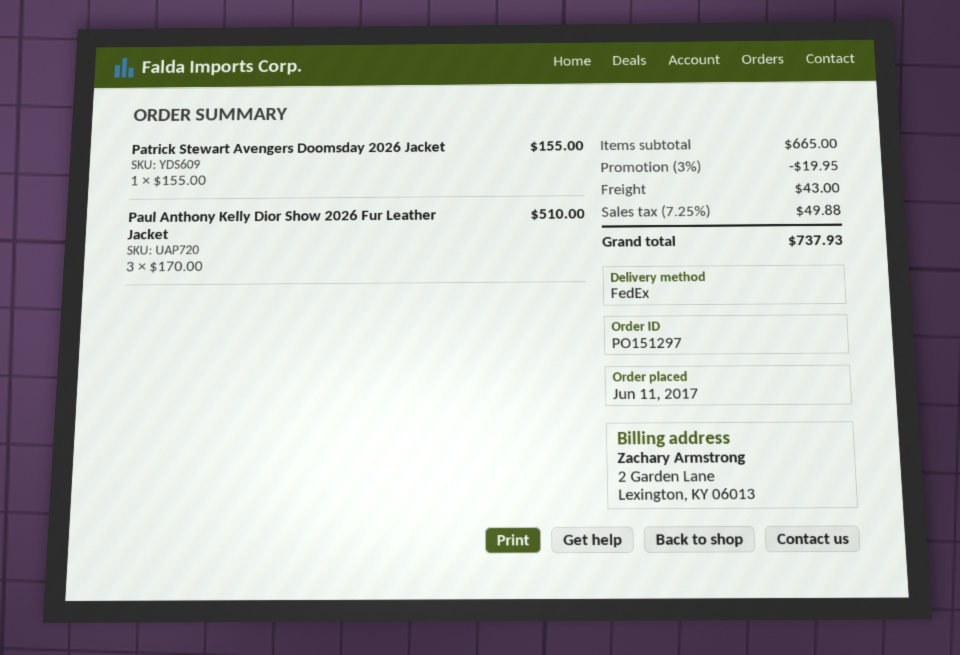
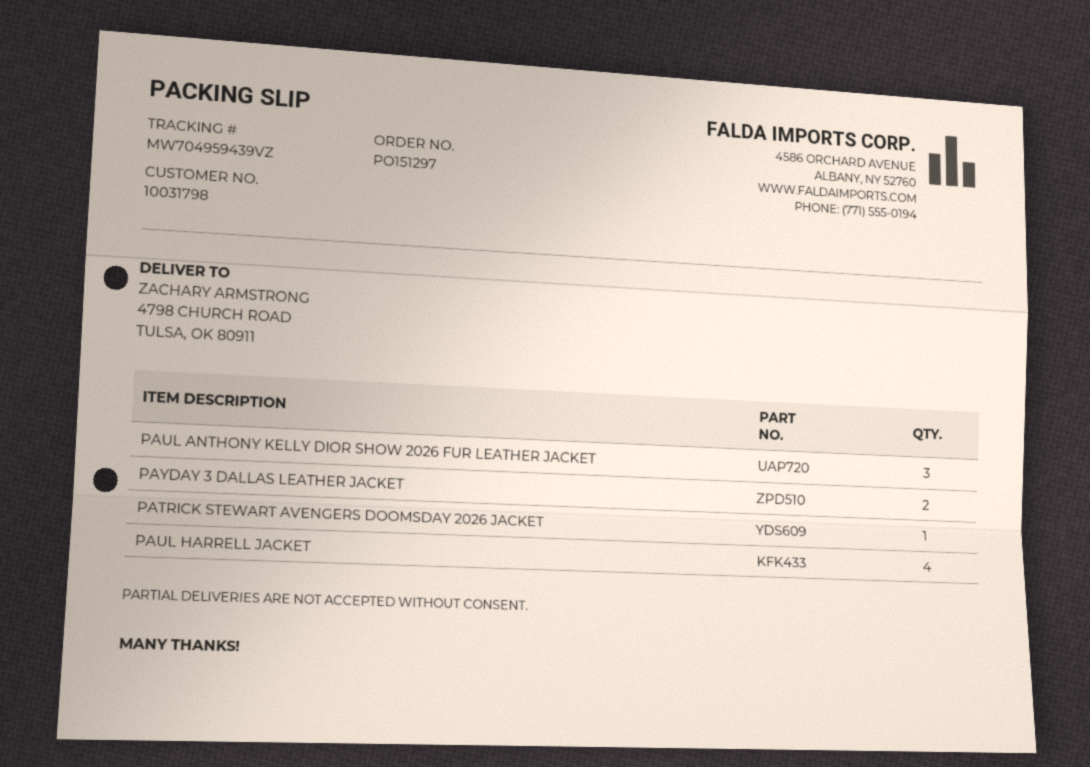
PAYDAY 3 DALLAS LEATHER JACKET: none -> 2
PAUL HARRELL JACKET: none -> 4

